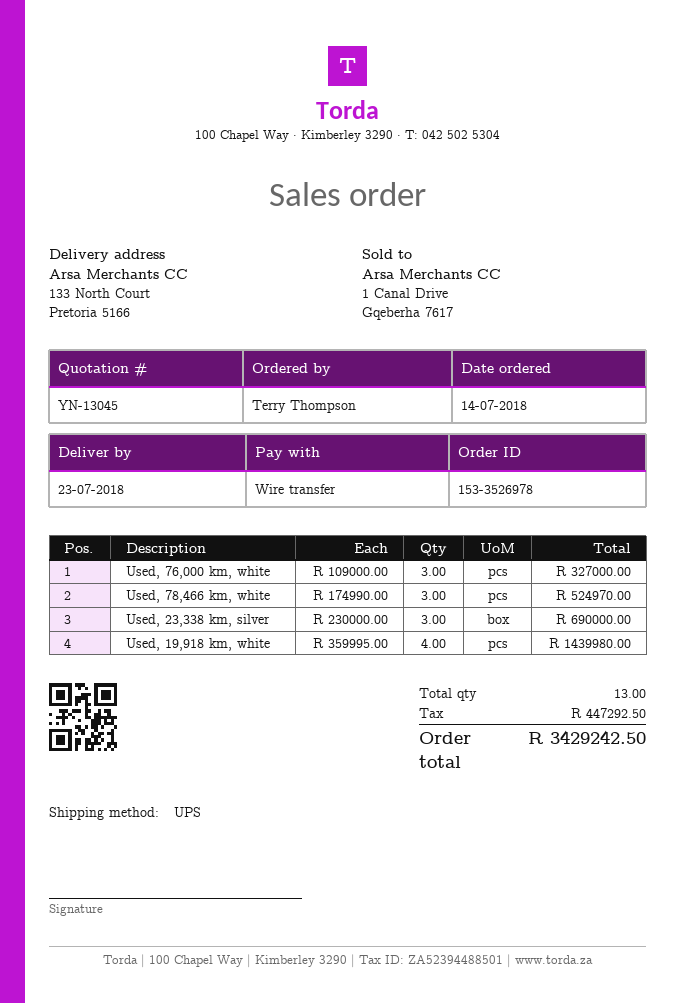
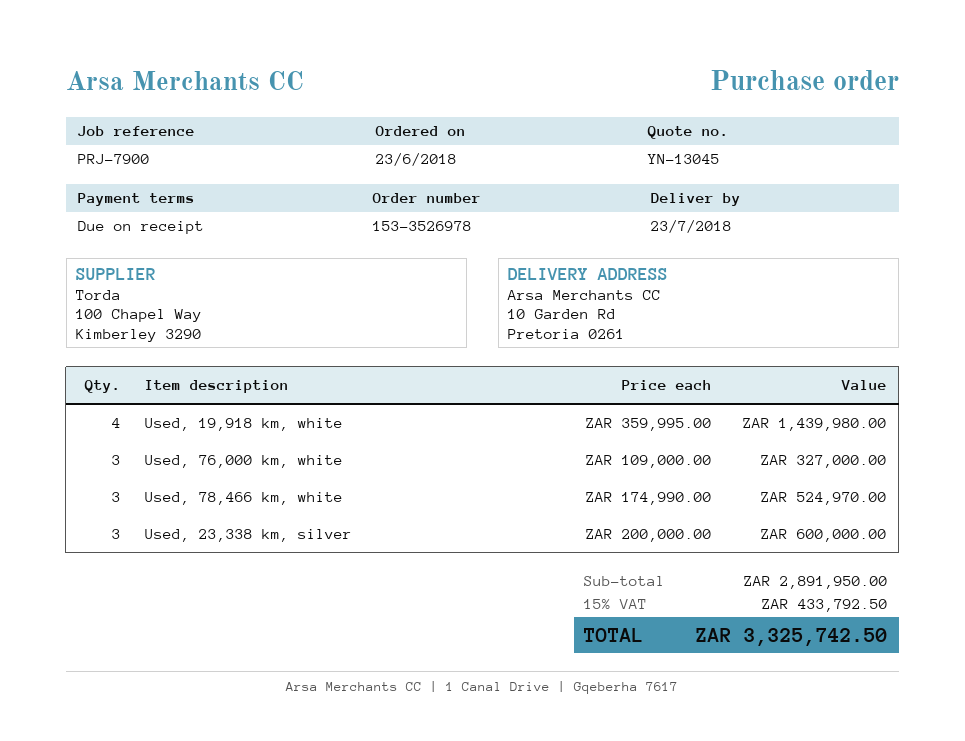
order date: 2018-07-14 -> 2018-06-23
ship to: 133 North Court, Pretoria 5166 -> 10 Garden Rd, Pretoria 0261
Used, 23,338 km, silver: 3 x 230000.00 = 690000.00 -> 3 x 200000.00 = 600000.00
tax: 447292.50 -> 433792.50
total: 3429242.50 -> 3325742.50

